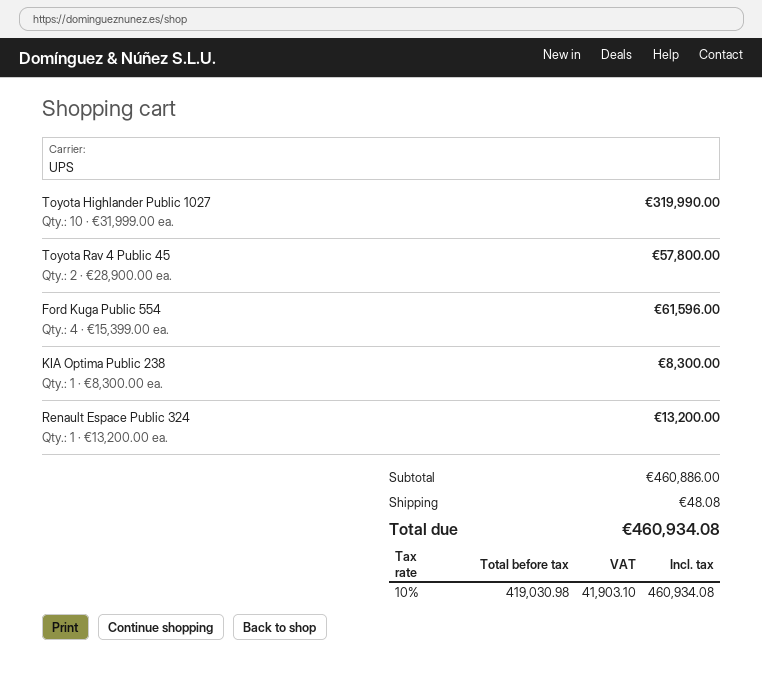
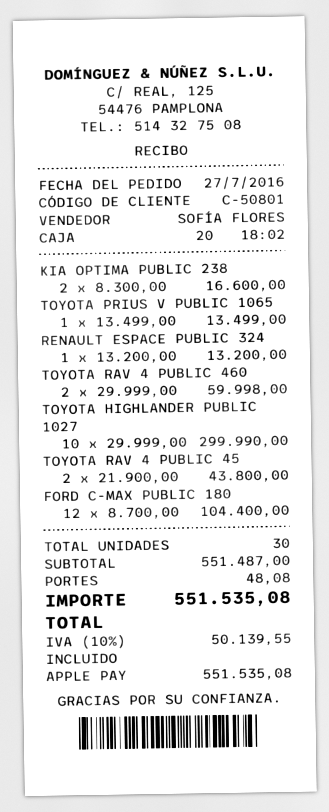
Toyota Highlander Public 1027: 10 x 31999.00 = 319990.00 -> 10 x 29999.00 = 299990.00
Toyota Rav 4 Public 45: 2 x 28900.00 = 57800.00 -> 2 x 21900.00 = 43800.00
Ford Kuga Public 554: 4 x 15399.00 = 61596.00 -> none
KIA Optima Public 238: 1 x 8300.00 = 8300.00 -> 2 x 8300.00 = 16600.00
TOYOTA PRIUS V PUBLIC 1065: none -> 1 x 13499.00 = 13499.00
TOYOTA RAV 4 PUBLIC 460: none -> 2 x 29999.00 = 59998.00
FORD C-MAX PUBLIC 180: none -> 12 x 8700.00 = 104400.00
subtotal: 460886.00 -> 551487.00
tax: 10% = 41903.10 -> 10% = 50139.55
total: 460934.08 -> 551535.08

